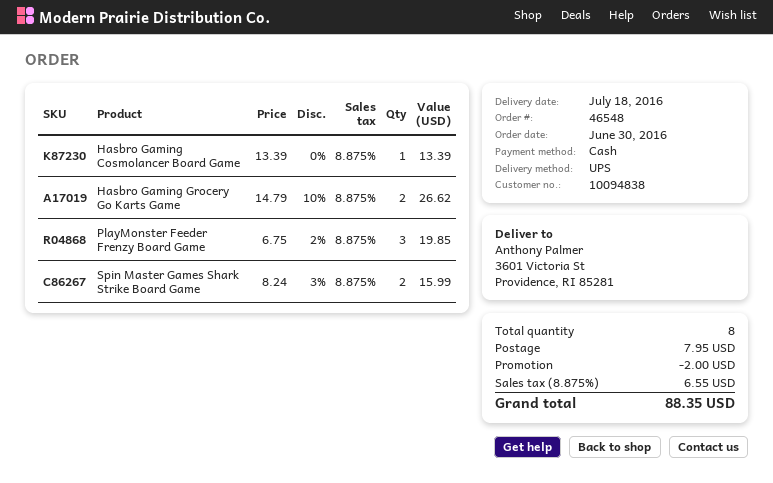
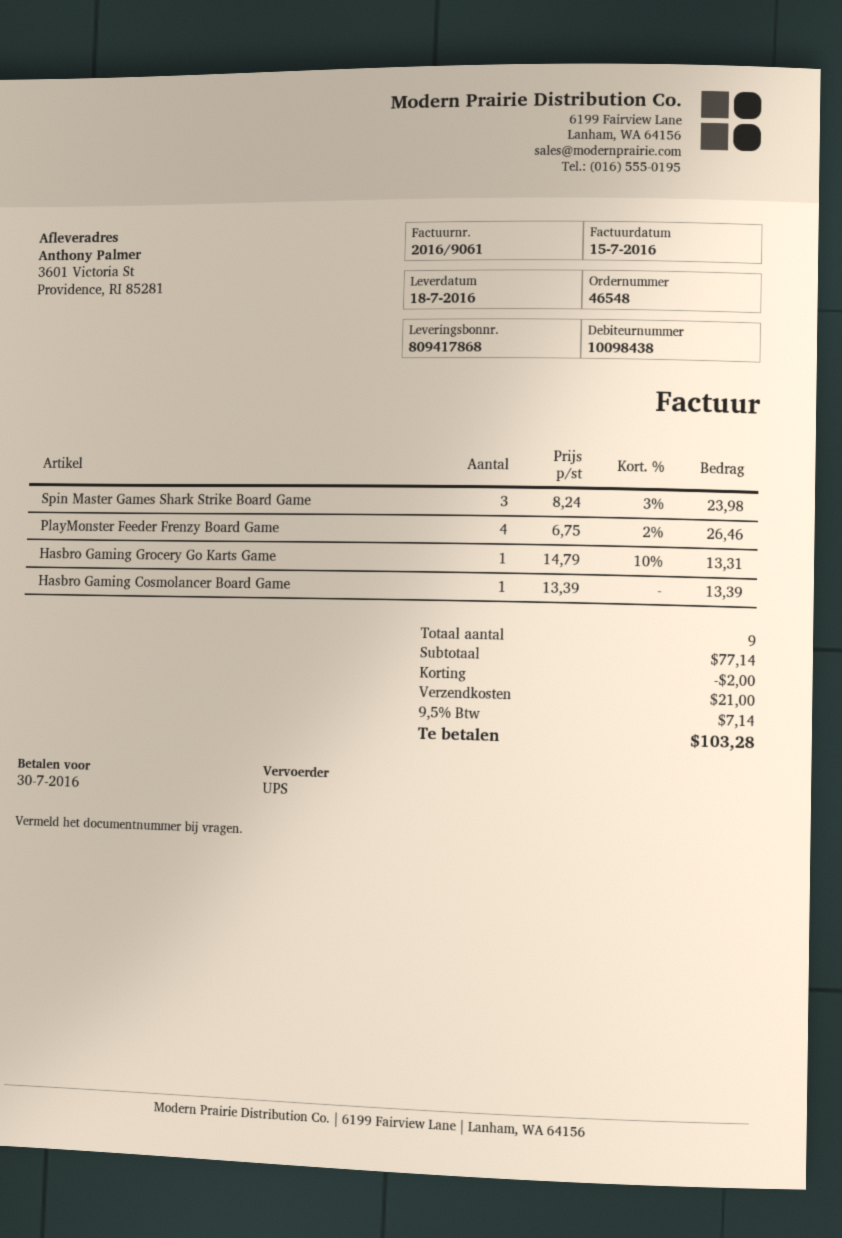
customer number: 10094838 -> 10098438
Hasbro Gaming Grocery Go Karts Game: 2 x 14.79 - 10% = 26.62 -> 1 x 14.79 - 10% = 13.31
PlayMonster Feeder Frenzy Board Game: 3 x 6.75 - 2% = 19.85 -> 4 x 6.75 - 2% = 26.46
Spin Master Games Shark Strike Board Game: 2 x 8.24 - 3% = 15.99 -> 3 x 8.24 - 3% = 23.98
total quantity: 8 -> 9
shipping: 7.95 -> 21.00
tax: 8.875% = 6.55 -> 9.5% = 7.14
total: 88.35 -> 103.28

